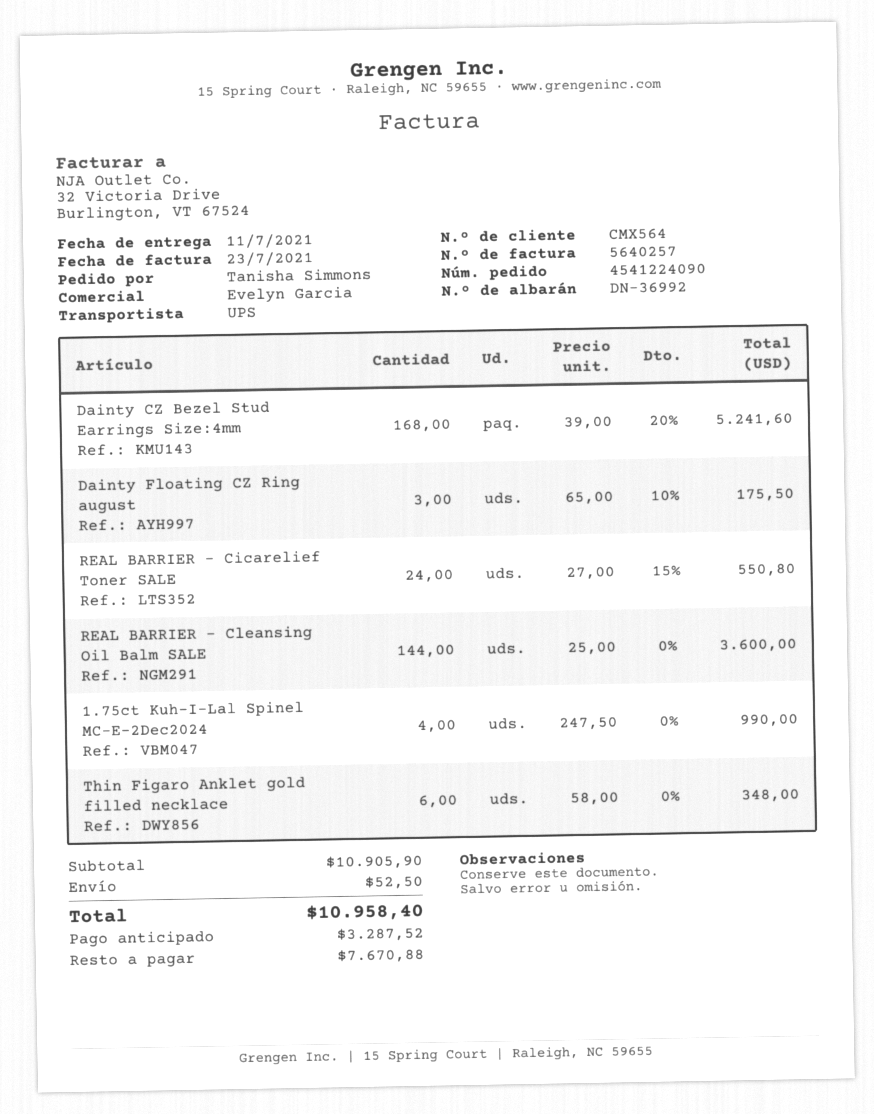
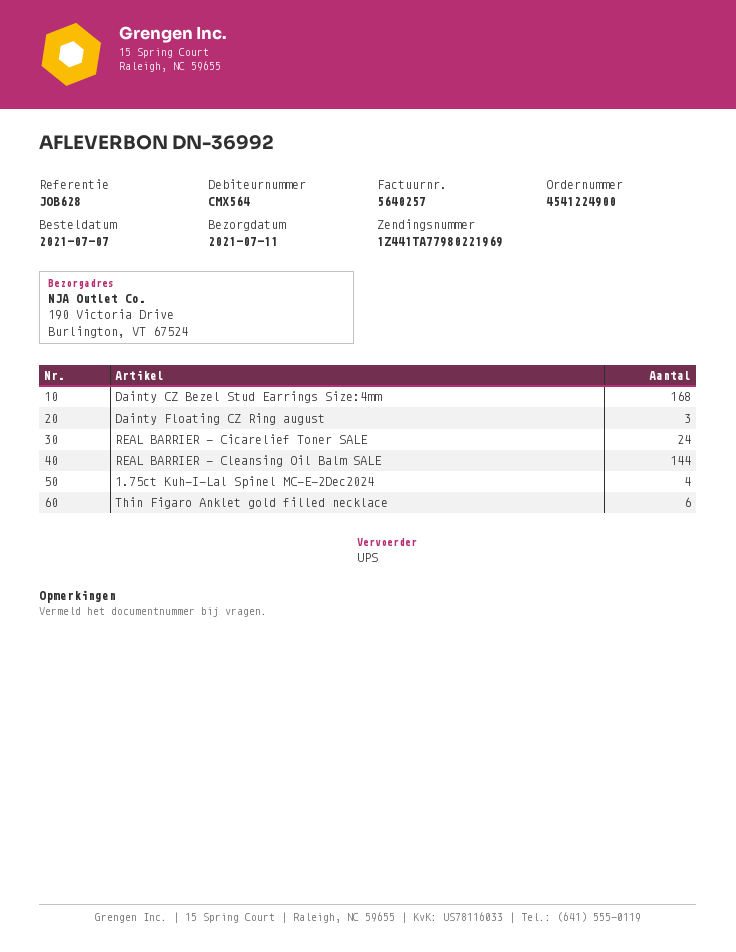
order number: 4541224090 -> 4541224900

